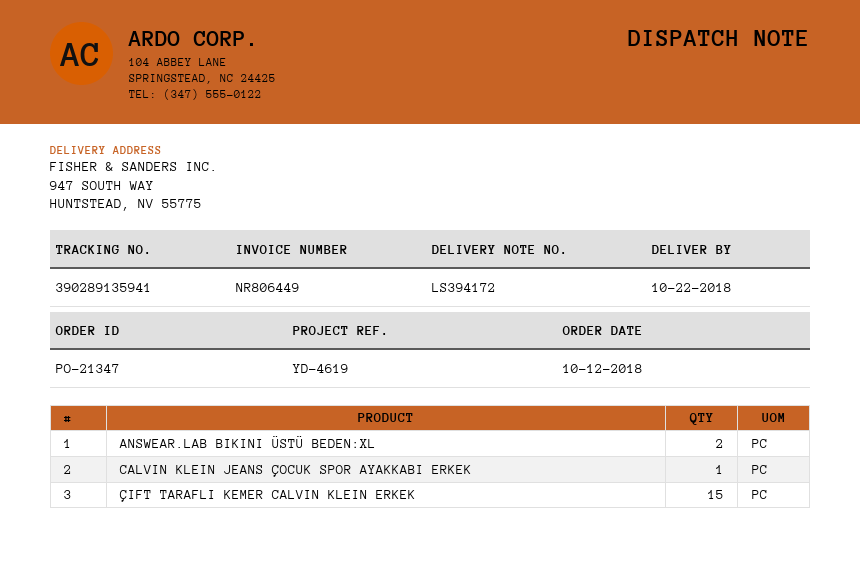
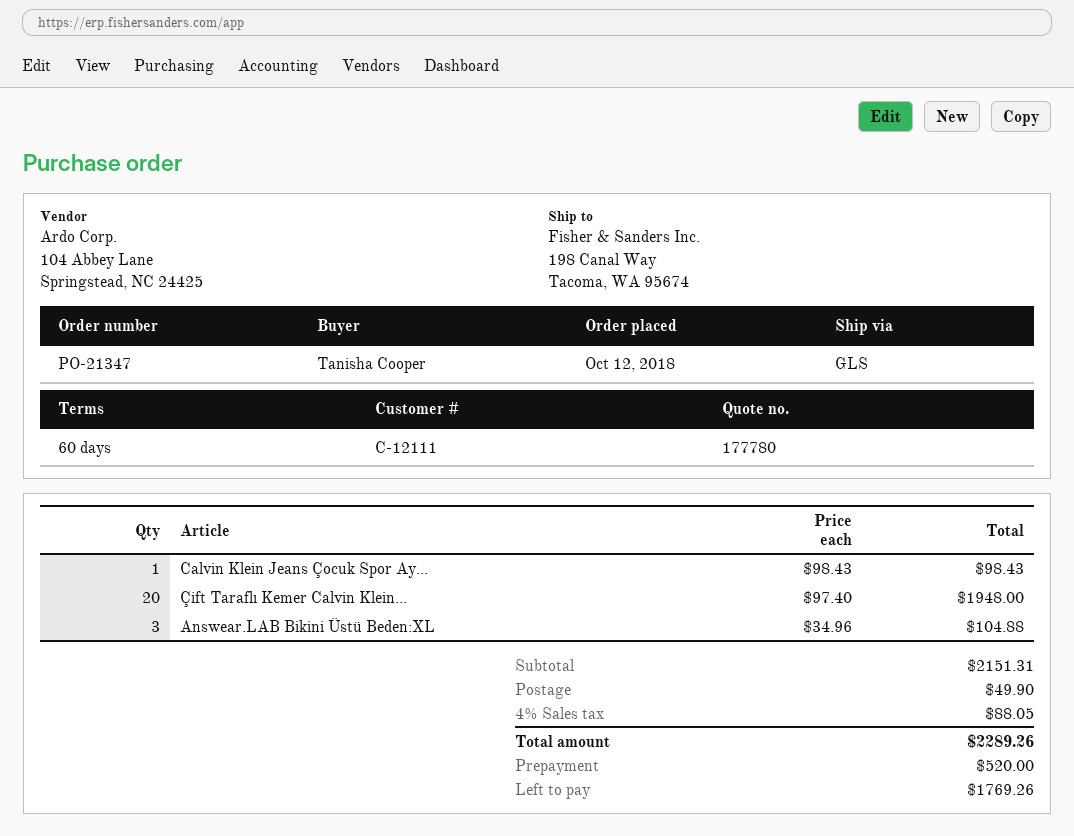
ship to: 947 SOUTH WAY, HUNTSTEAD, NV 55775 -> 198 Canal Way, Tacoma, WA 95674
ANSWEAR.LAB BIKINI ÜSTÜ BEDEN:XL: 2 -> 3
ÇIFT TARAFLI KEMER CALVIN KLEIN ERKEK: 15 -> 20

